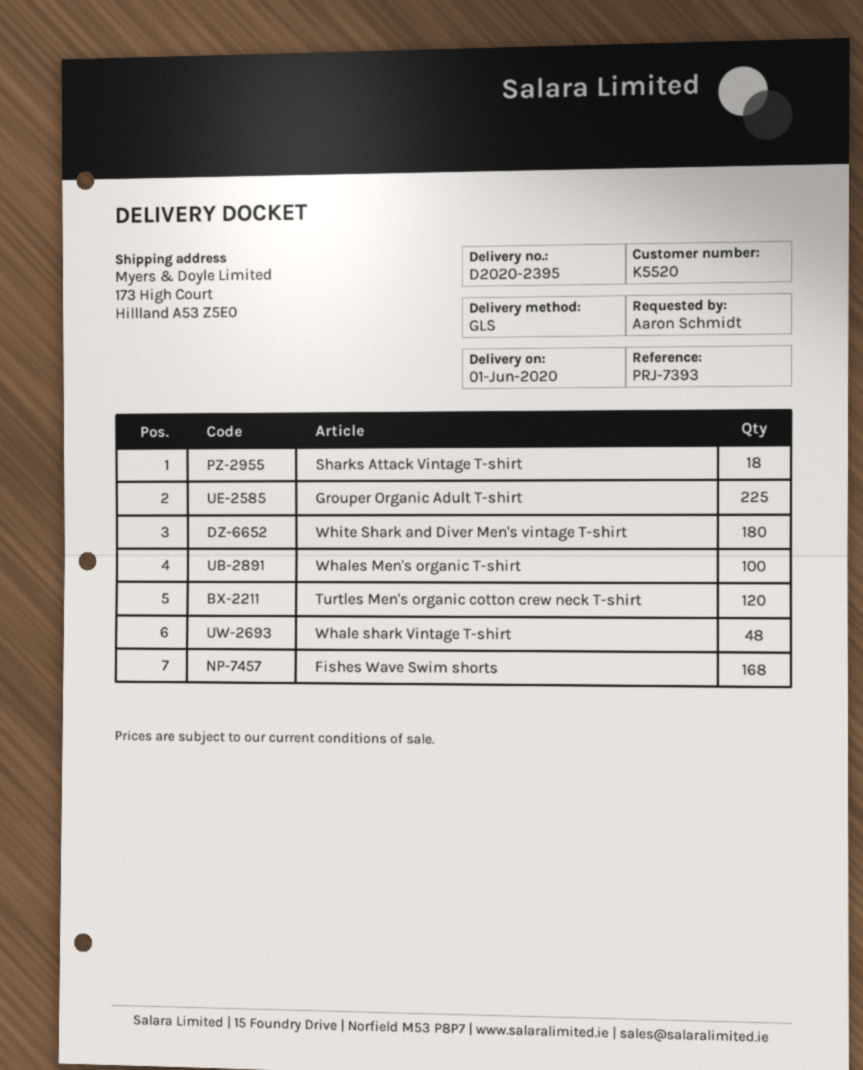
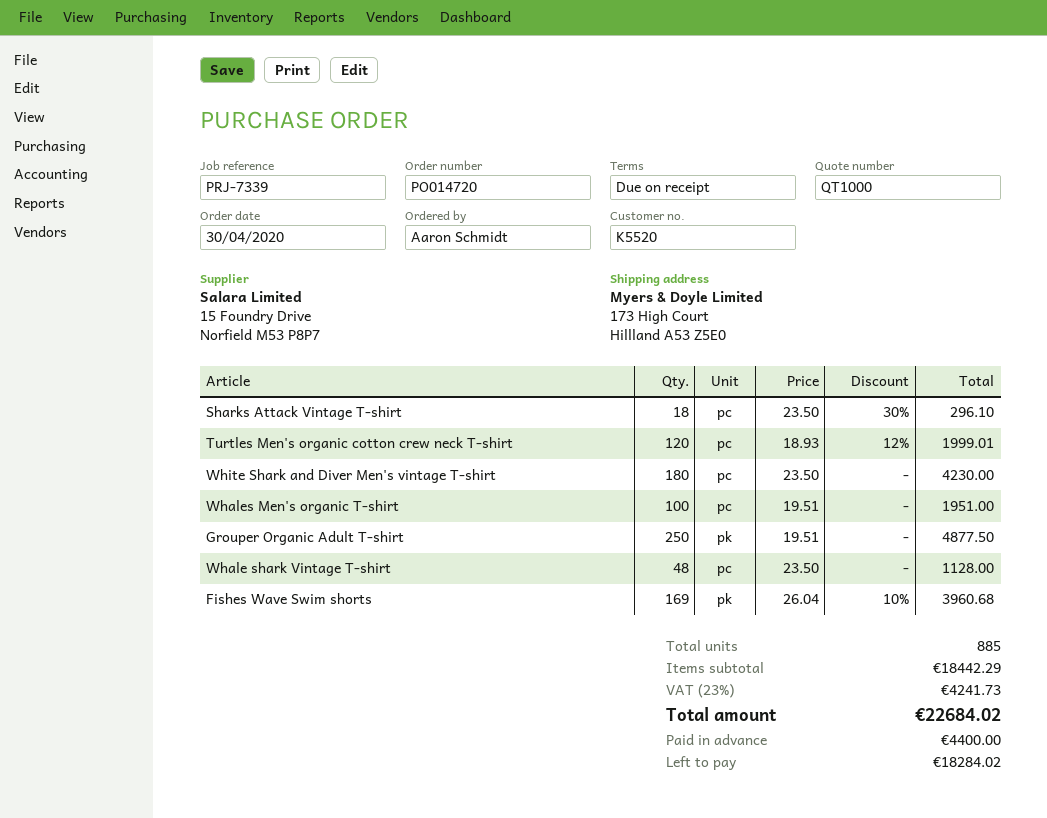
reference: PRJ-7393 -> PRJ-7339
Grouper Organic Adult T-shirt: 225 -> 250
Fishes Wave Swim shorts: 168 -> 169

